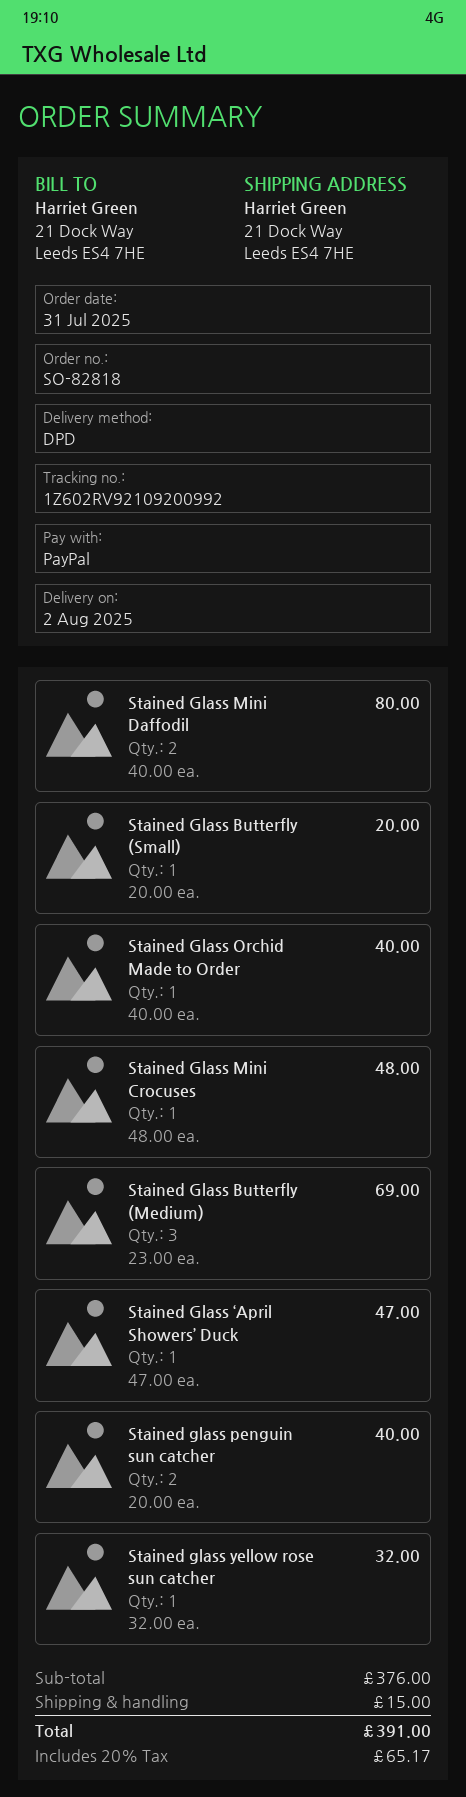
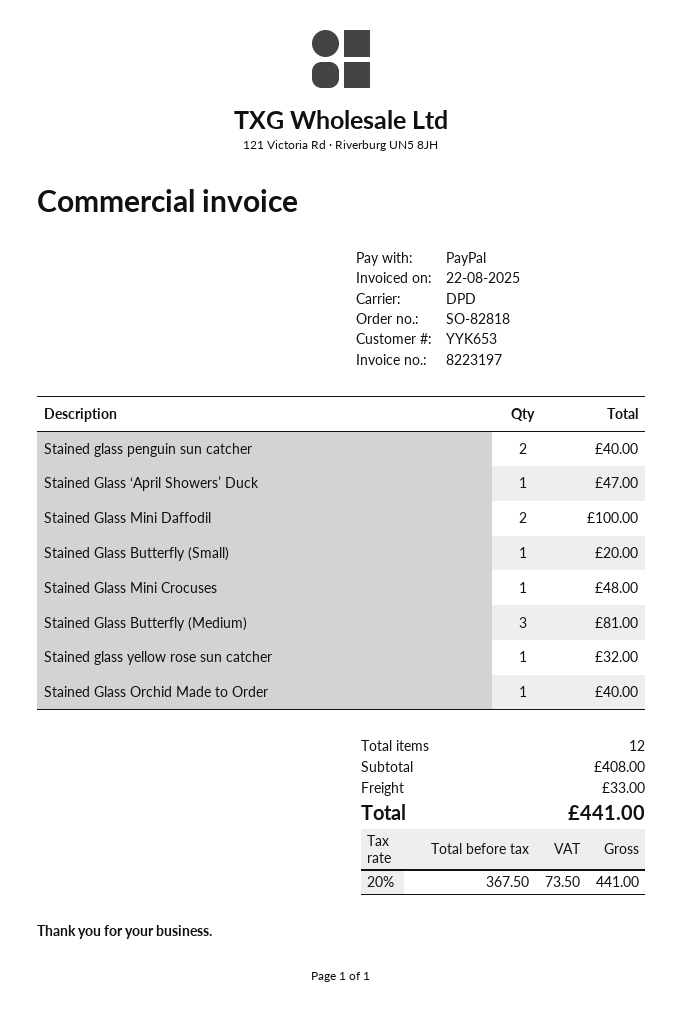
Stained Glass Mini Daffodil: 2 for 80.00 -> 2 for 100.00
Stained Glass Butterfly (Medium): 3 for 69.00 -> 3 for 81.00
subtotal: 376.00 -> 408.00
shipping: 15.00 -> 33.00
tax: 20% = 65.17 -> 20% = 73.50
total: 391.00 -> 441.00

